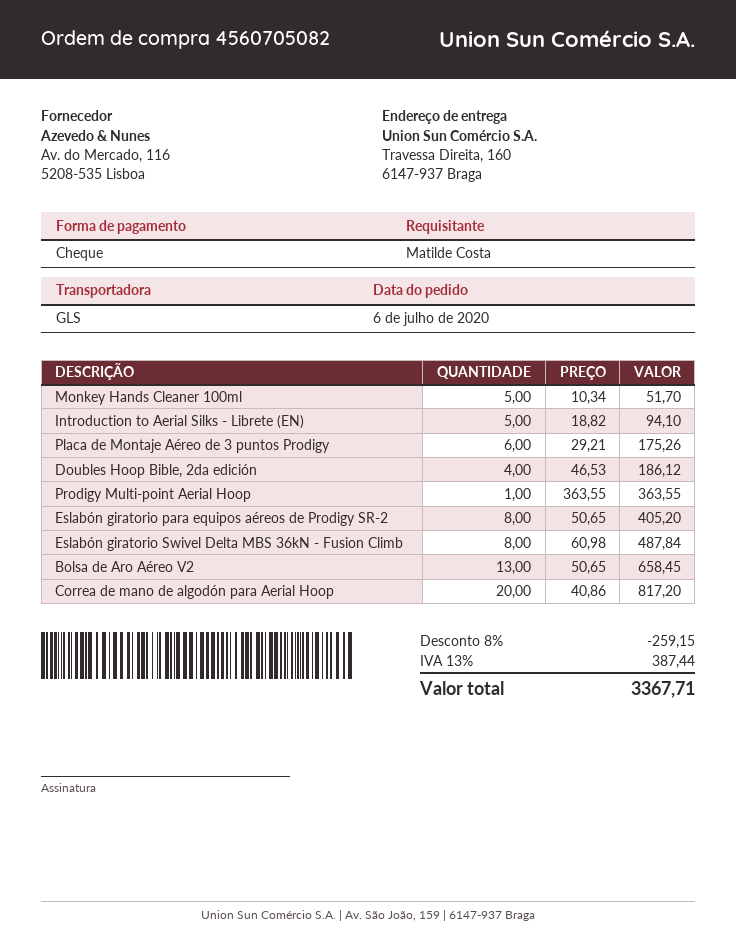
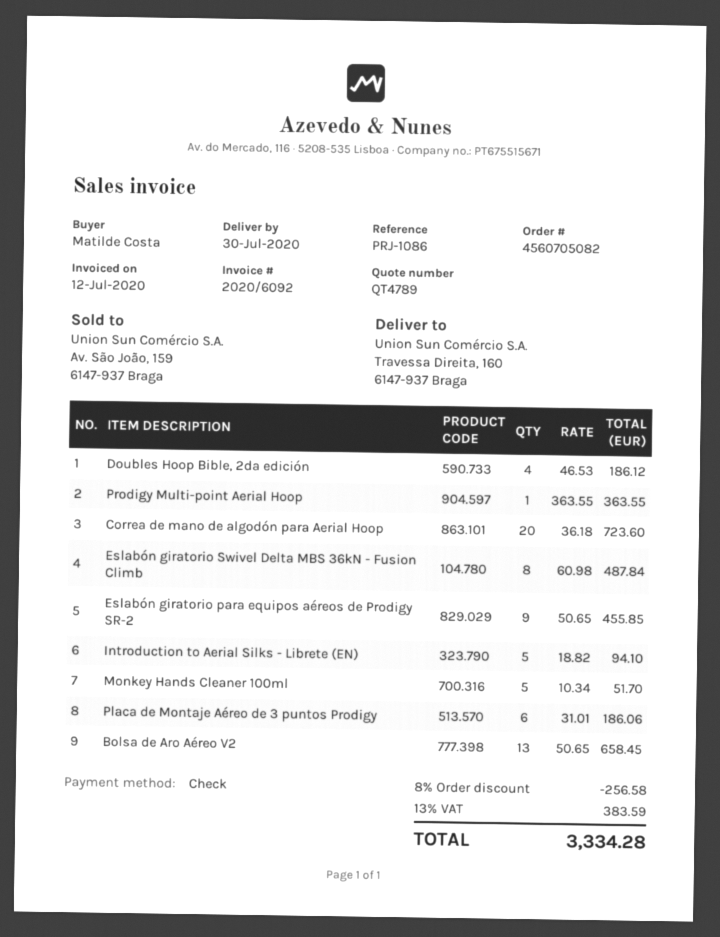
Placa de Montaje Aéreo de 3 puntos Prodigy: 6 x 29.21 = 175.26 -> 6 x 31.01 = 186.06
Eslabón giratorio para equipos aéreos de Prodigy SR-2: 8 x 50.65 = 405.20 -> 9 x 50.65 = 455.85
Correa de mano de algodón para Aerial Hoop: 20 x 40.86 = 817.20 -> 20 x 36.18 = 723.60
discount: 8% = 259.15 -> 8% = 256.58
tax: 13% = 387.44 -> 13% = 383.59
total: 3367.71 -> 3334.28

